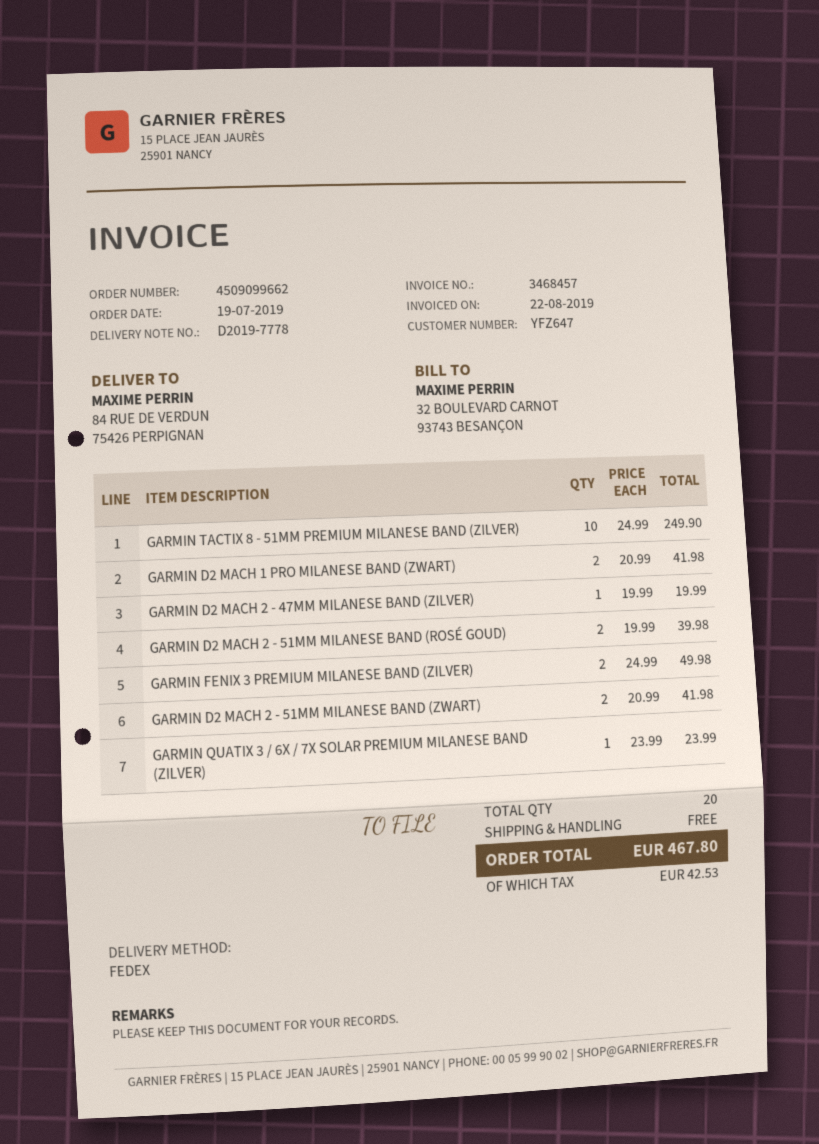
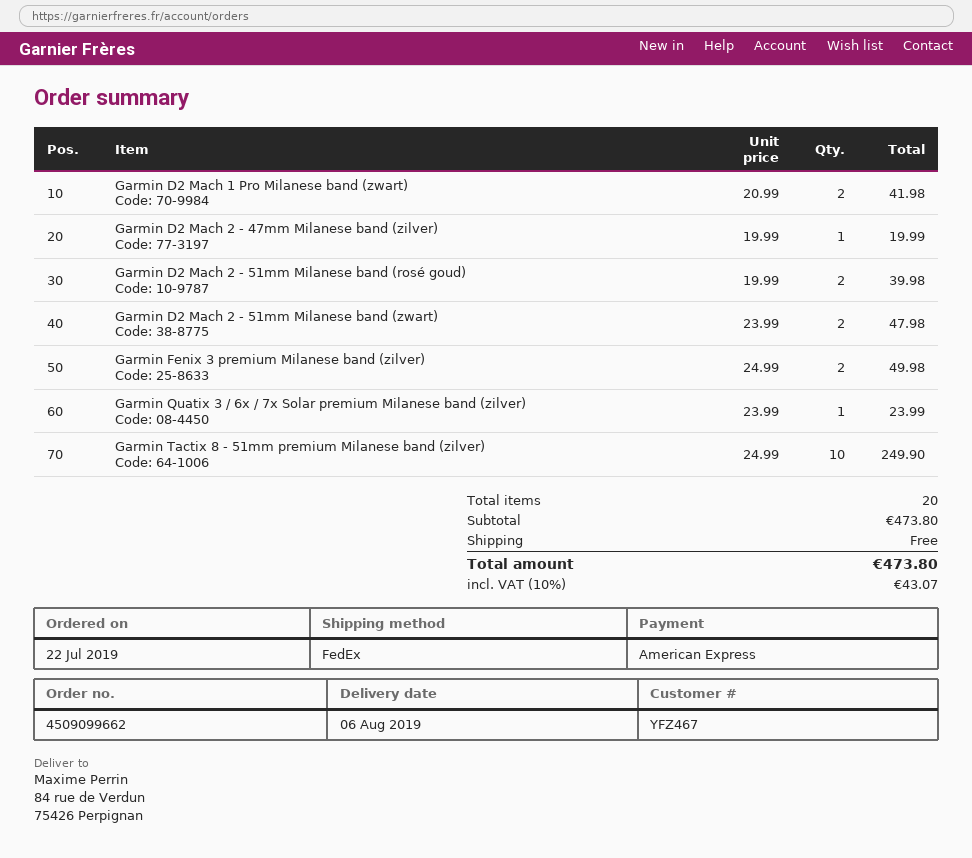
order date: 2019-07-19 -> 2019-07-22
customer number: YFZ647 -> YFZ467
GARMIN D2 MACH 2 - 51MM MILANESE BAND (ZWART): 2 x 20.99 = 41.98 -> 2 x 23.99 = 47.98
tax: 42.53 -> 43.07
total: 467.80 -> 473.80

